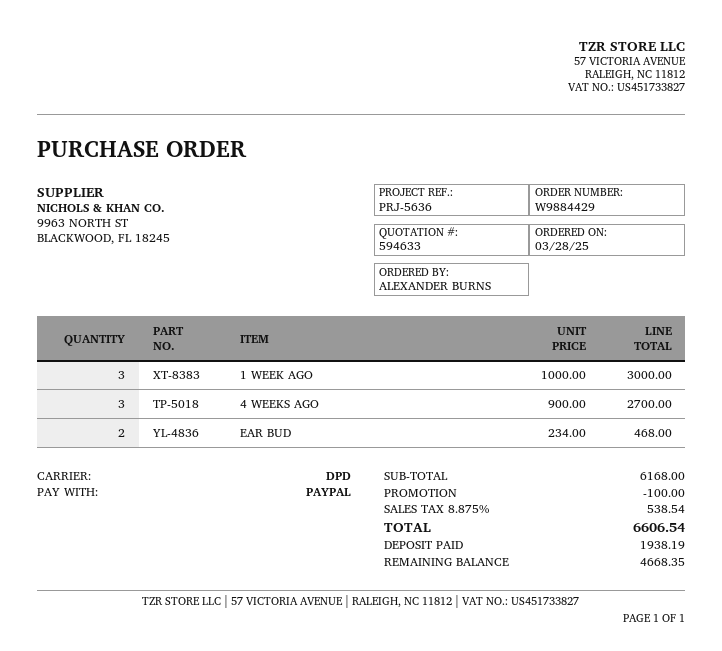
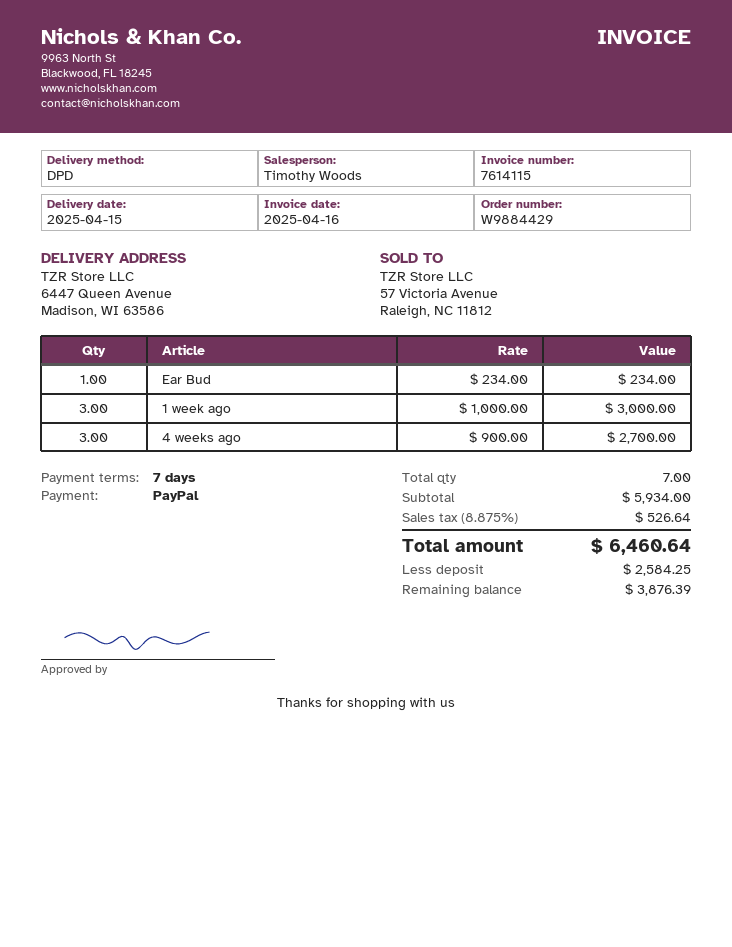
EAR BUD: 2 x 234.00 = 468.00 -> 1 x 234.00 = 234.00
subtotal: 6168.00 -> 5934.00
discount: 100.00 -> none
tax: 8.875% = 538.54 -> 8.875% = 526.64
total: 6606.54 -> 6460.64
deposit: 1938.19 -> 2584.25
balance: 4668.35 -> 3876.39

